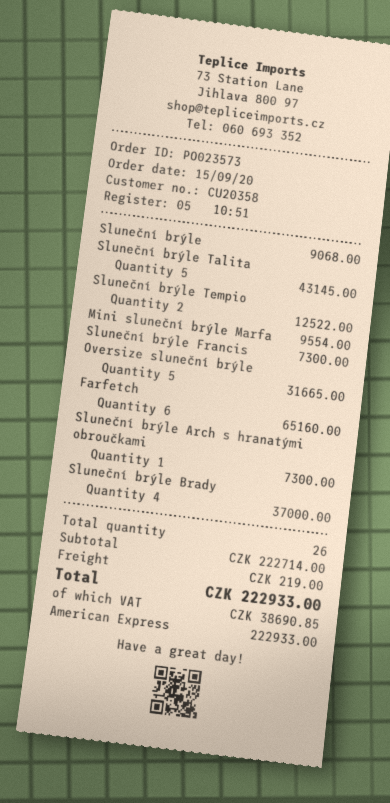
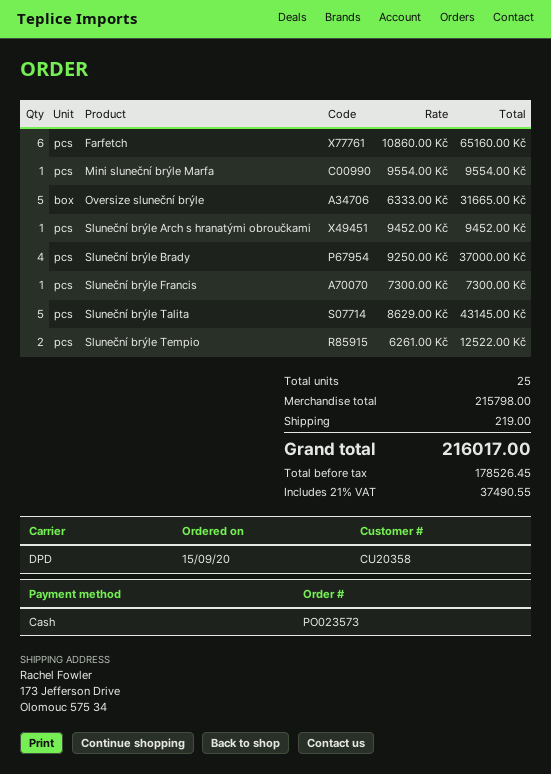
payment method: American Express -> cash
Sluneční brýle: 1 for 9068.00 -> none
Sluneční brýle Arch s hranatými obroučkami: 1 for 7300.00 -> 1 for 9452.00
total quantity: 26 -> 25
subtotal: 222714.00 -> 215798.00
tax: 38690.85 -> 37490.55
total: 222933.00 -> 216017.00

